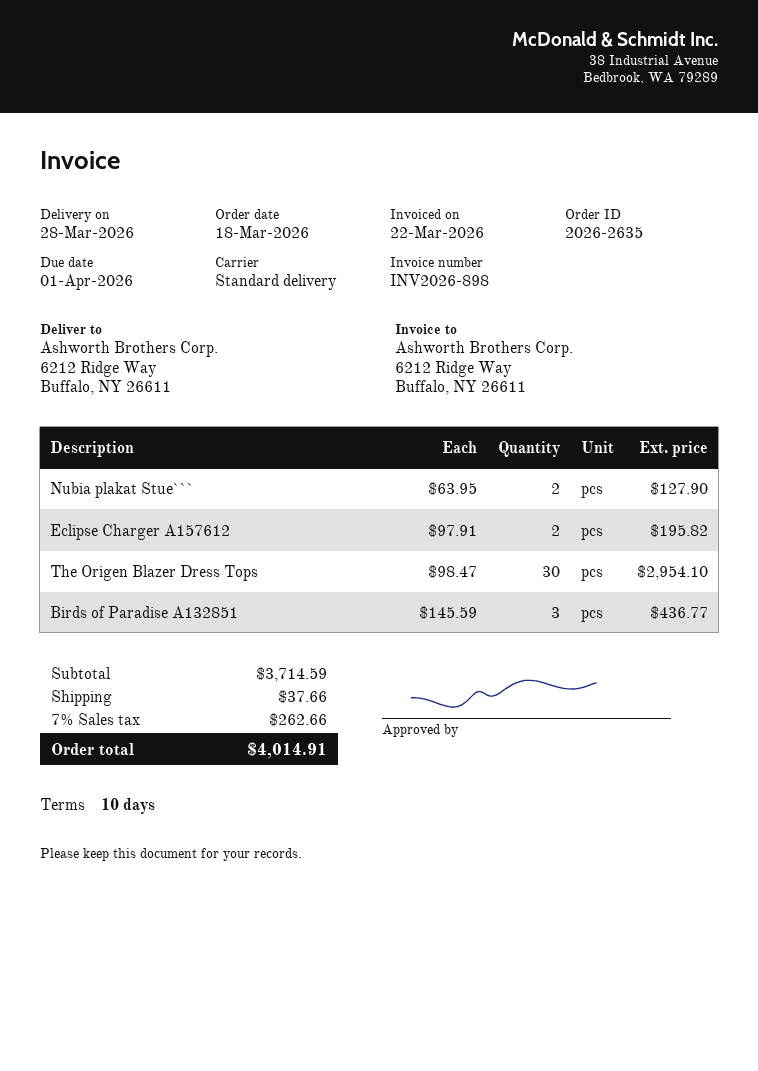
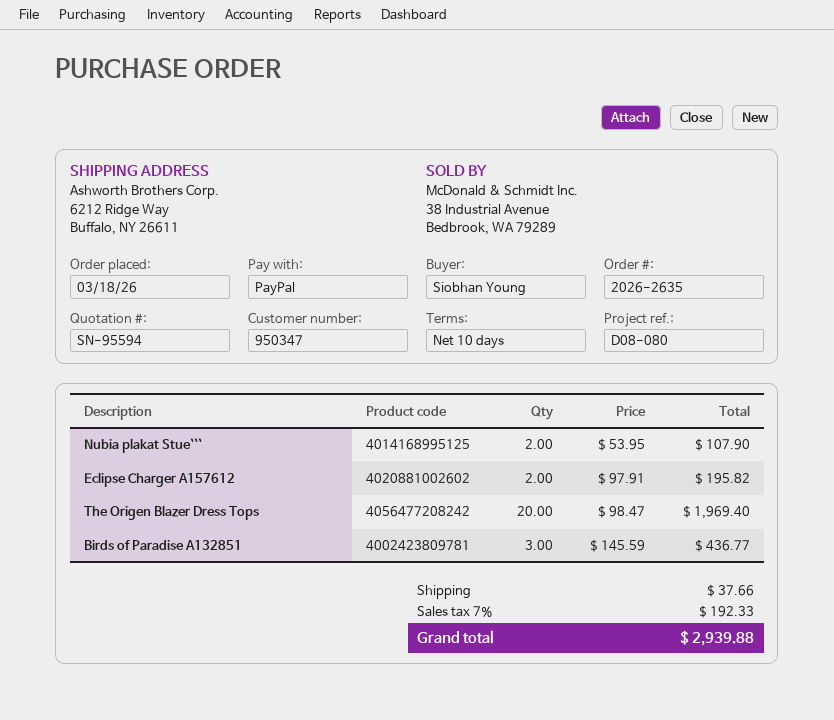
Nubia plakat Stue```: 2 x 63.95 = 127.90 -> 2 x 53.95 = 107.90
The Origen Blazer Dress Tops: 30 x 98.47 = 2954.10 -> 20 x 98.47 = 1969.40
tax: 7% = 262.66 -> 7% = 192.33
total: 4014.91 -> 2939.88

